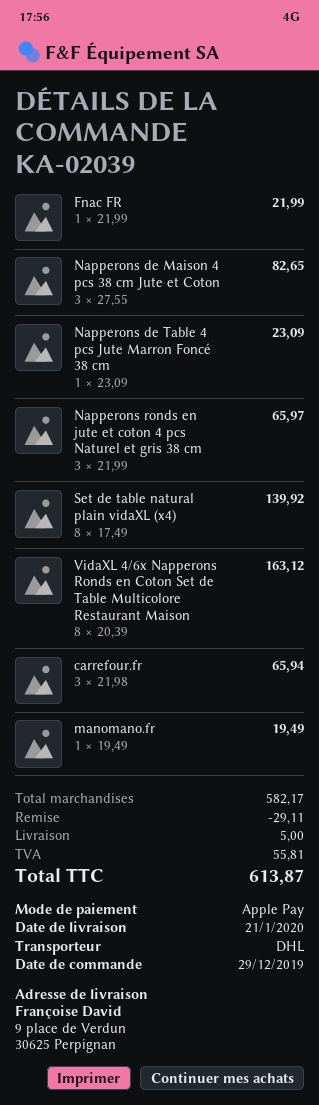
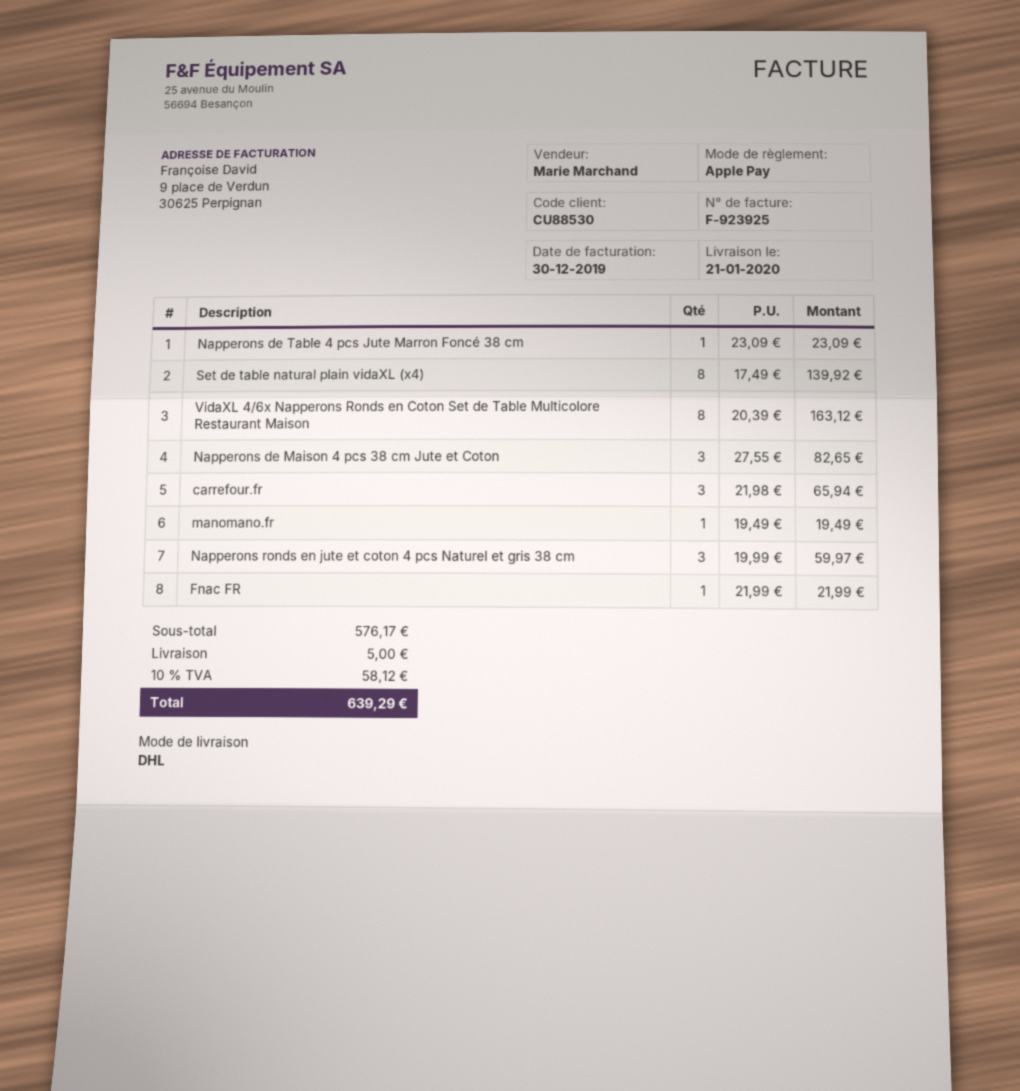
Napperons ronds en jute et coton 4 pcs Naturel et gris 38 cm: 3 x 21.99 = 65.97 -> 3 x 19.99 = 59.97
subtotal: 582.17 -> 576.17
discount: 29.11 -> none
tax: 55.81 -> 58.12
total: 613.87 -> 639.29

